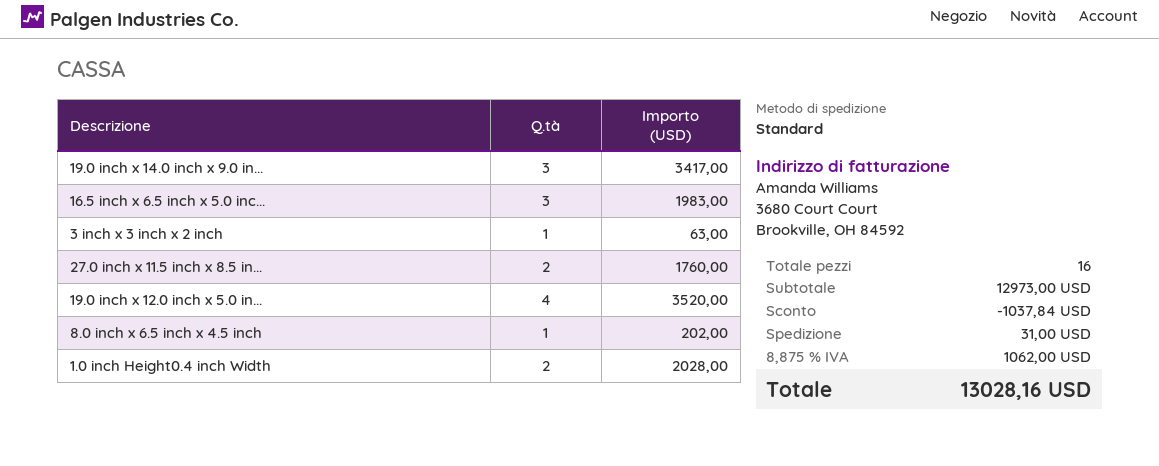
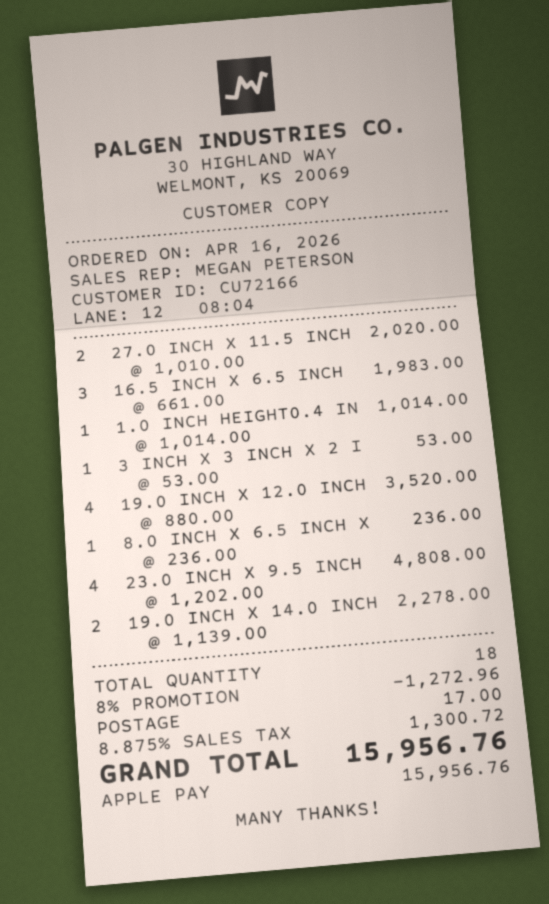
19.0 inch x 14.0 inch x 9.0 in...: 3 for 3417.00 -> 2 for 2278.00
3 inch x 3 inch x 2 inch: 1 for 63.00 -> 1 for 53.00
27.0 inch x 11.5 inch x 8.5 in...: 2 for 1760.00 -> 2 for 2020.00
8.0 inch x 6.5 inch x 4.5 inch: 1 for 202.00 -> 1 for 236.00
1.0 inch Height0.4 inch Width: 2 for 2028.00 -> 1 for 1014.00
23.0 INCH X 9.5 INCH: none -> 4 for 4808.00
total quantity: 16 -> 18
discount: 1037.84 -> 1272.96
shipping: 31.00 -> 17.00
tax: 8.875% = 1062.00 -> 8.875% = 1300.72
total: 13028.16 -> 15956.76

